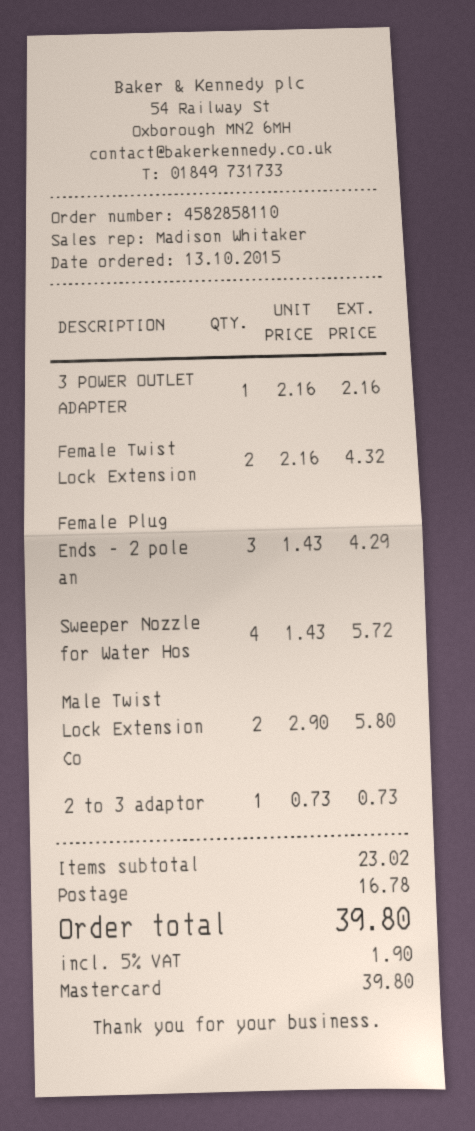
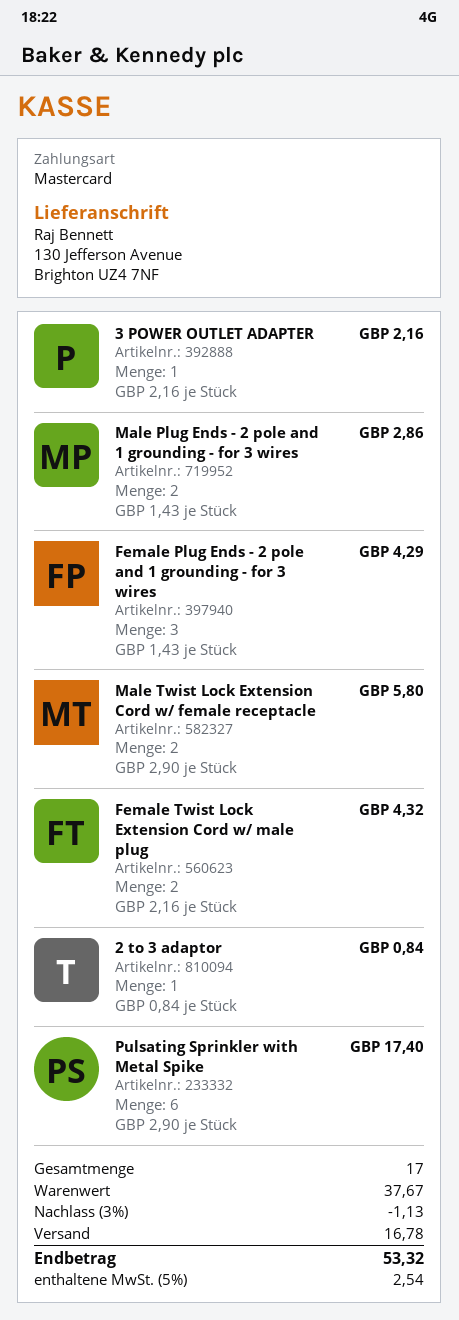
Sweeper Nozzle for Water Hos: 4 x 1.43 = 5.72 -> none
2 to 3 adaptor: 1 x 0.73 = 0.73 -> 1 x 0.84 = 0.84
Male Plug Ends - 2 pole and 1 grounding - for 3 wires: none -> 2 x 1.43 = 2.86
Pulsating Sprinkler with Metal Spike: none -> 6 x 2.90 = 17.40
subtotal: 23.02 -> 37.67
discount: none -> 3% = 1.13
tax: 5% = 1.90 -> 5% = 2.54
total: 39.80 -> 53.32

